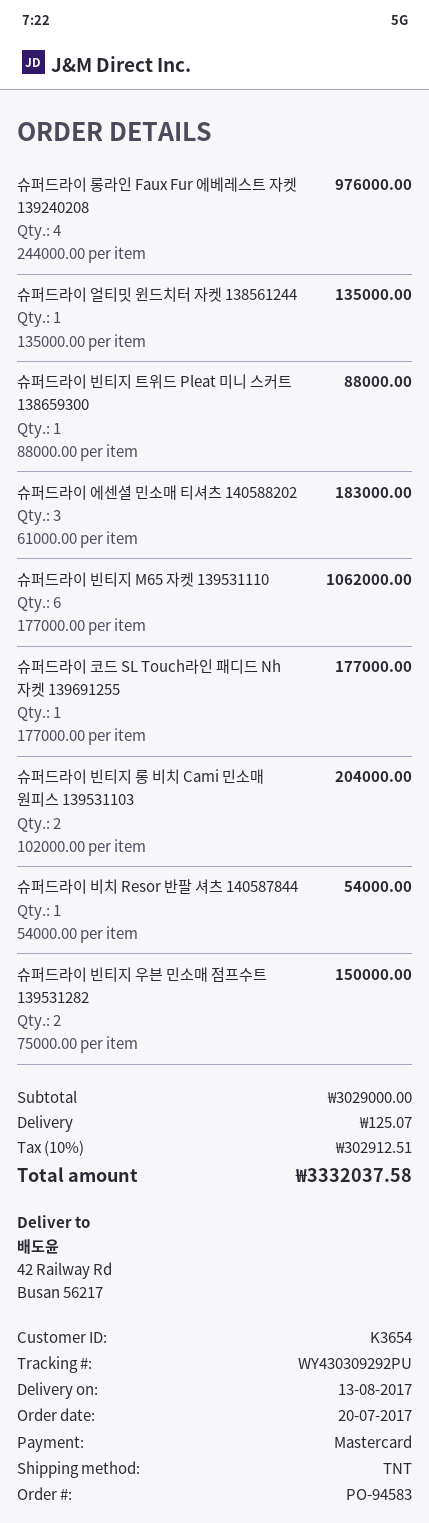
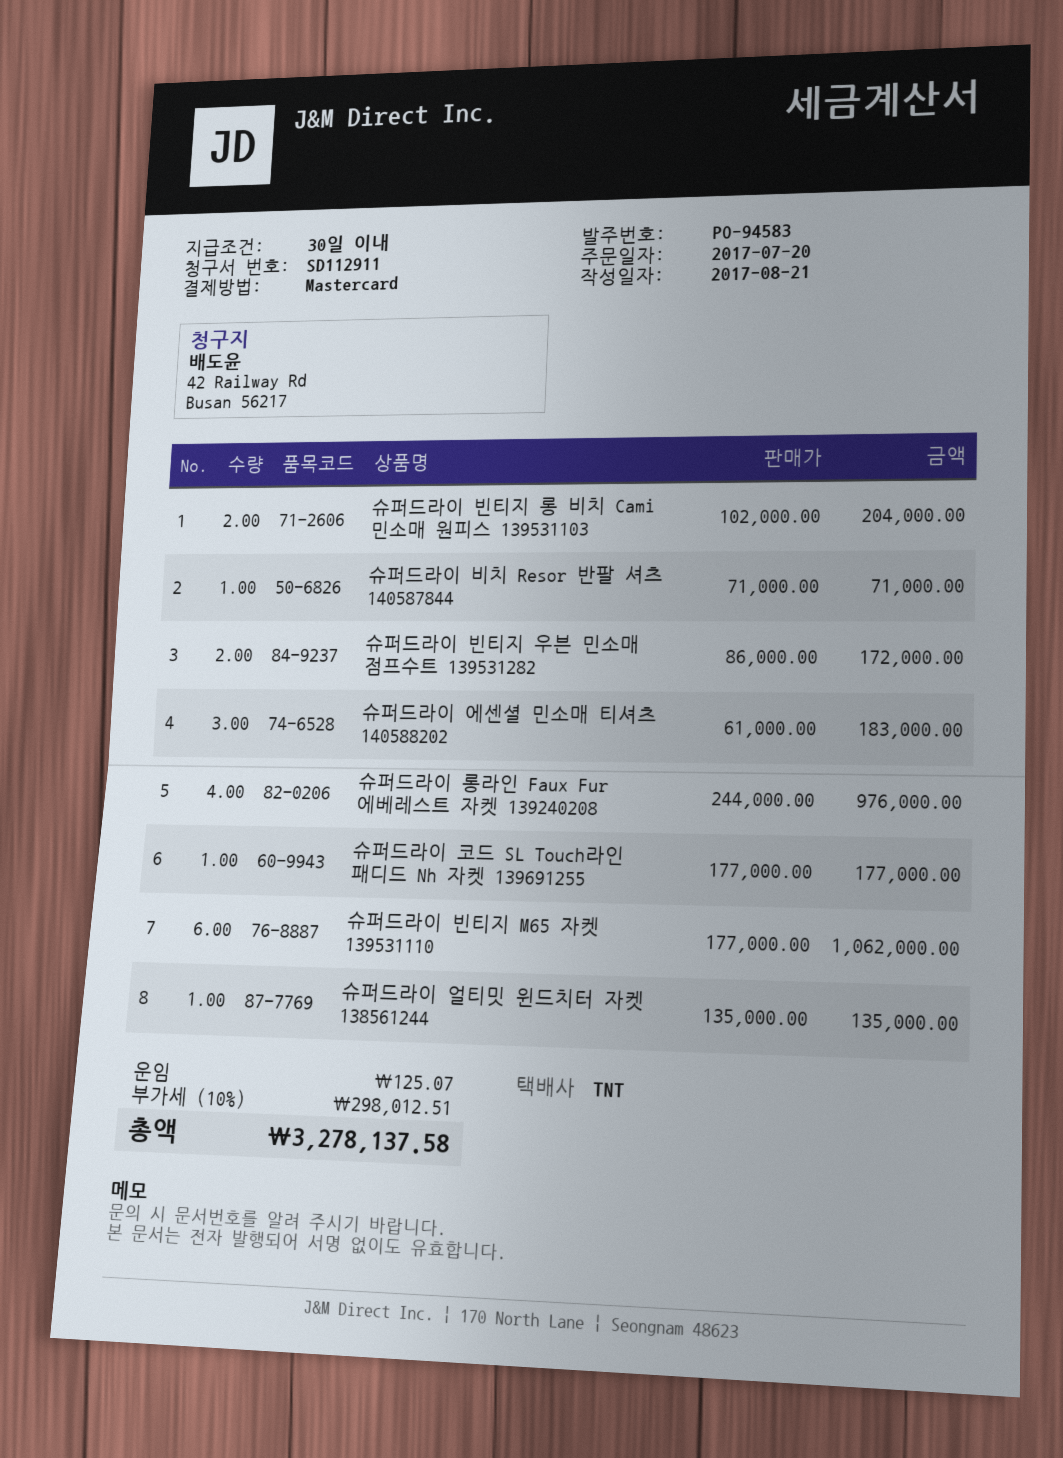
슈퍼드라이 빈티지 트위드 Pleat 미니 스커트 138659300: 1 x 88000.00 = 88000.00 -> none
슈퍼드라이 비치 Resor 반팔 셔츠 140587844: 1 x 54000.00 = 54000.00 -> 1 x 71000.00 = 71000.00
슈퍼드라이 빈티지 우븐 민소매 점프수트 139531282: 2 x 75000.00 = 150000.00 -> 2 x 86000.00 = 172000.00
tax: 10% = 302912.51 -> 10% = 298012.51
total: 3332037.58 -> 3278137.58

